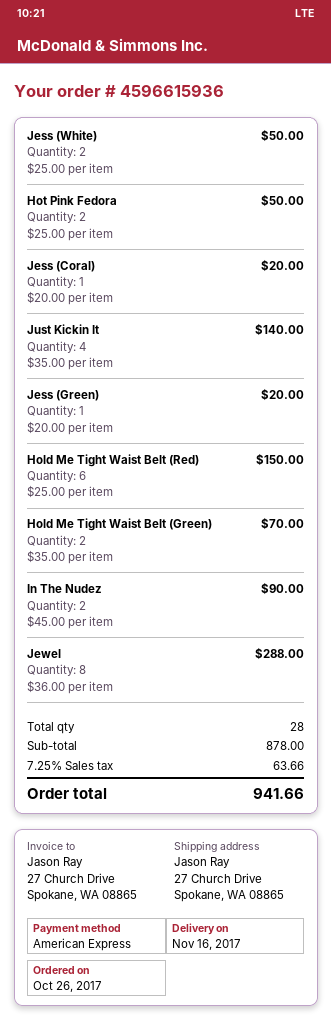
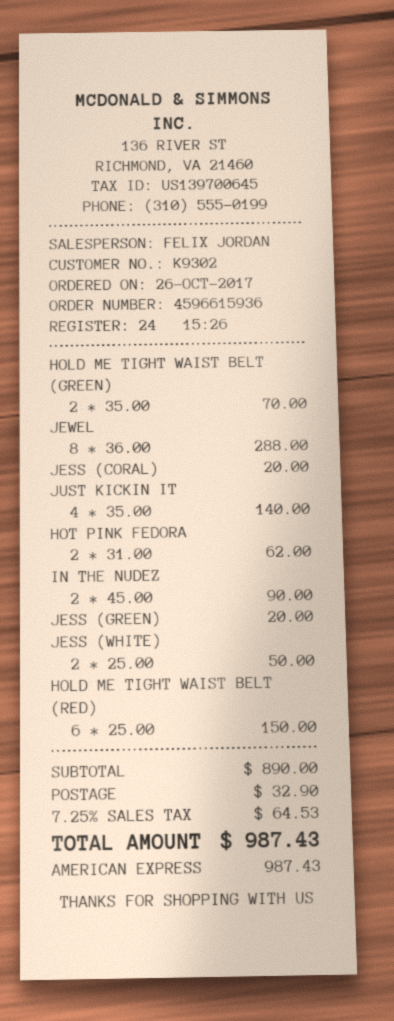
Hot Pink Fedora: 2 x 25.00 = 50.00 -> 2 x 31.00 = 62.00
subtotal: 878.00 -> 890.00
shipping: none -> 32.90
tax: 7.25% = 63.66 -> 7.25% = 64.53
total: 941.66 -> 987.43

